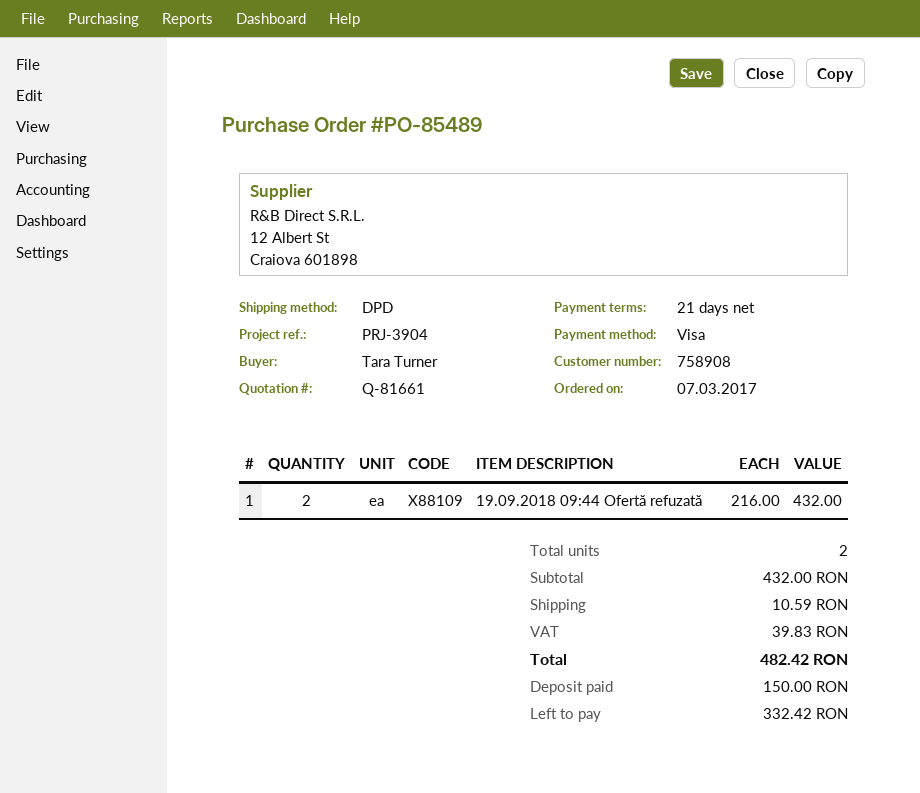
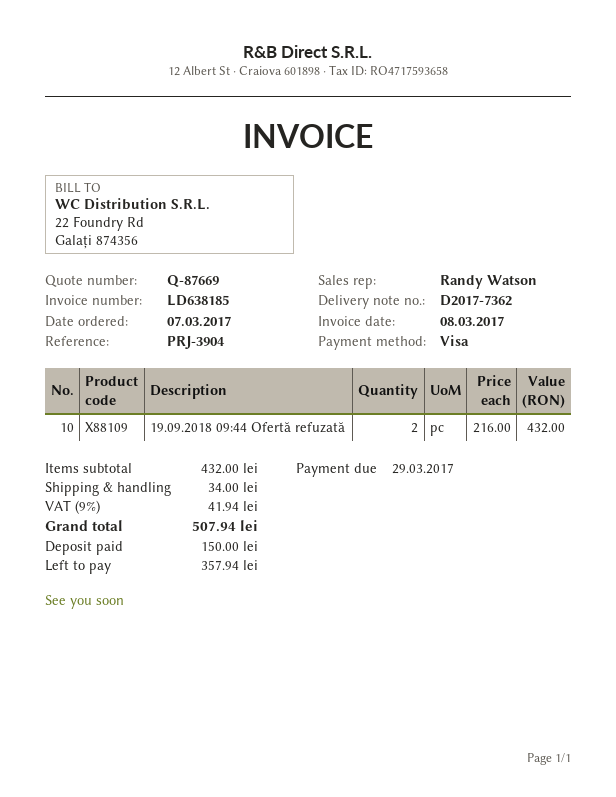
quote number: Q-81661 -> Q-87669
shipping: 10.59 -> 34.00
tax: 39.83 -> 41.94
total: 482.42 -> 507.94
balance: 332.42 -> 357.94

